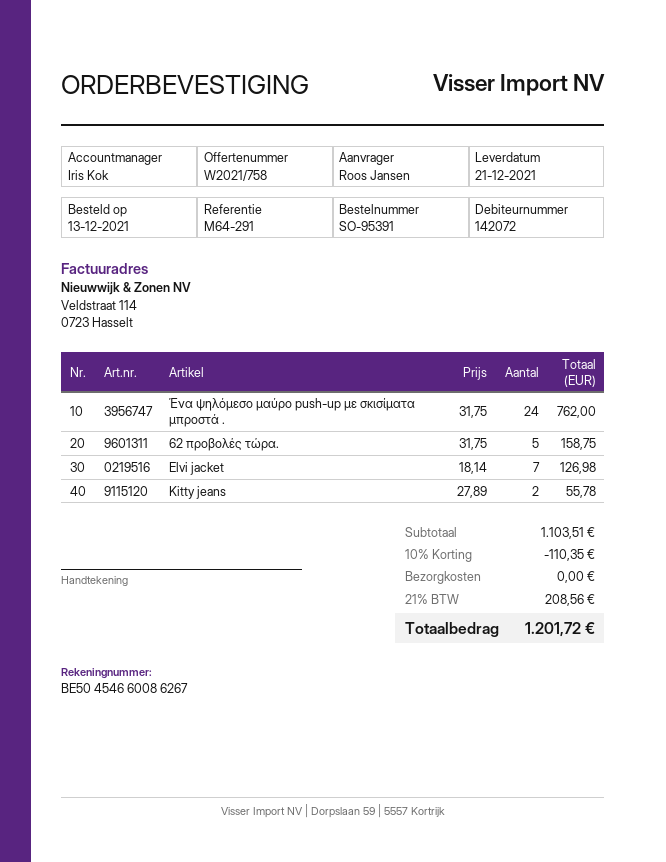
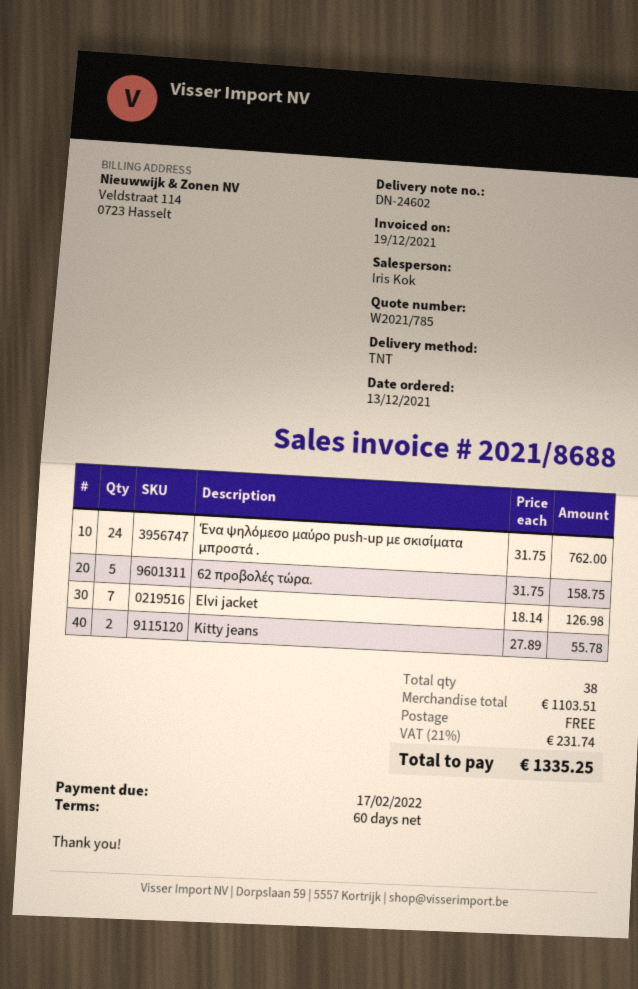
quote number: W2021/758 -> W2021/785
discount: 10% = 110.35 -> none
tax: 21% = 208.56 -> 21% = 231.74
total: 1201.72 -> 1335.25

